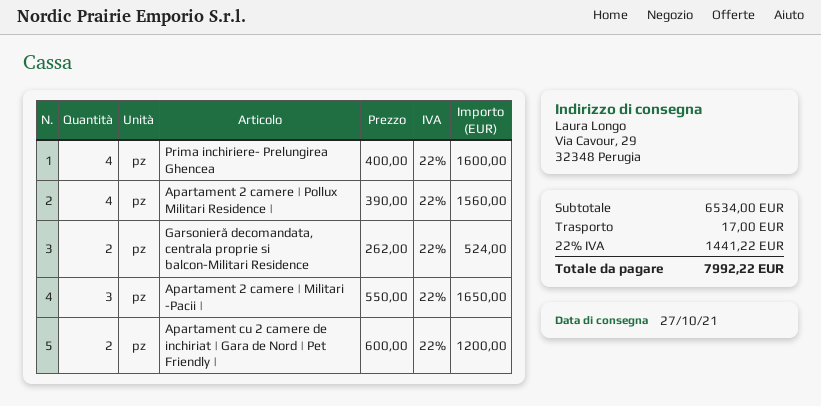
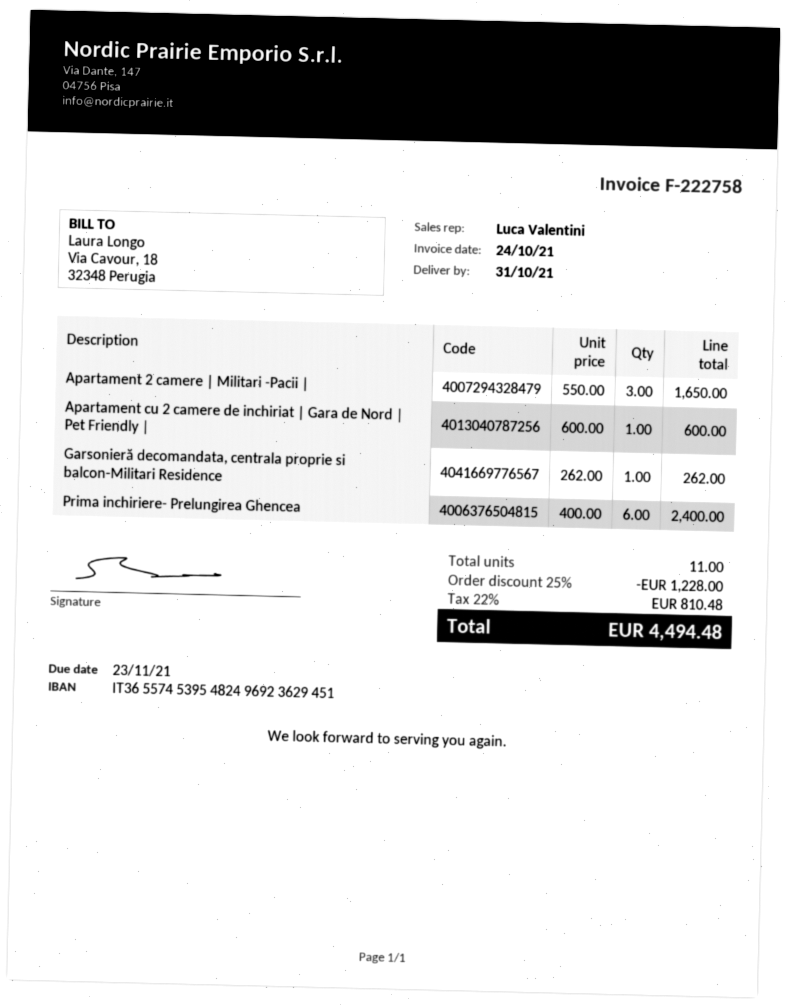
delivery date: 2021-10-27 -> 2021-10-31
Prima inchiriere- Prelungirea Ghencea: 4 x 400.00 = 1600.00 -> 6 x 400.00 = 2400.00
Apartament 2 camere | Pollux Militari Residence |: 4 x 390.00 = 1560.00 -> none
Garsonieră decomandata, centrala proprie si balcon-Militari Residence: 2 x 262.00 = 524.00 -> 1 x 262.00 = 262.00
Apartament cu 2 camere de inchiriat | Gara de Nord | Pet Friendly |: 2 x 600.00 = 1200.00 -> 1 x 600.00 = 600.00
discount: none -> 25% = 1228.00
shipping: 17.00 -> none
tax: 22% = 1441.22 -> 22% = 810.48
total: 7992.22 -> 4494.48

